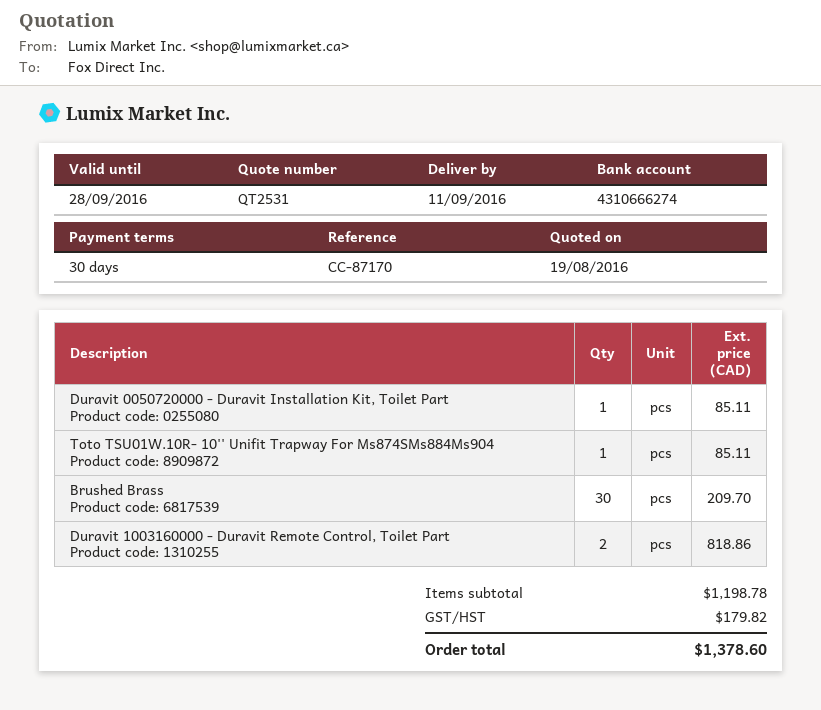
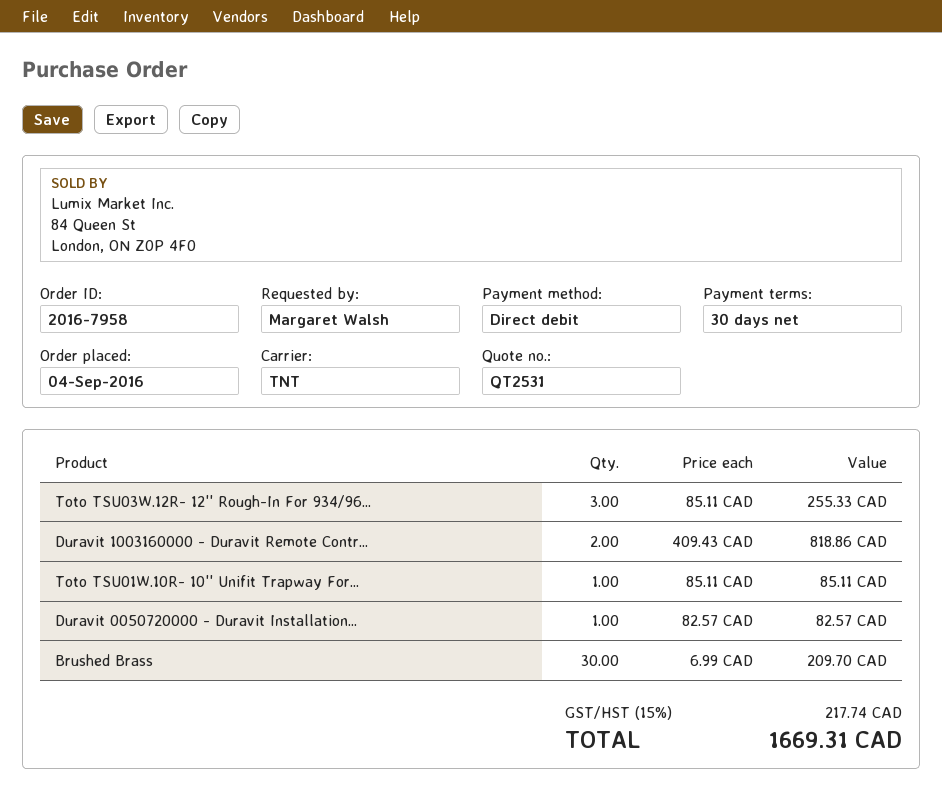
Duravit 0050720000 - Duravit Installation Kit, Toilet Part: 1 for 85.11 -> 1 for 82.57
Toto TSU03W.12R- 12'' Rough-In For 934/96...: none -> 3 for 255.33
tax: 179.82 -> 217.74
total: 1378.60 -> 1669.31

